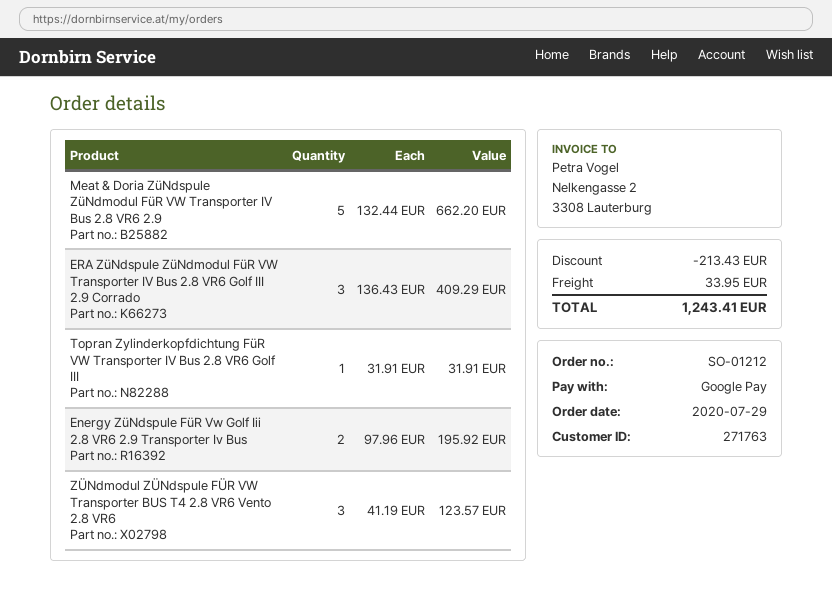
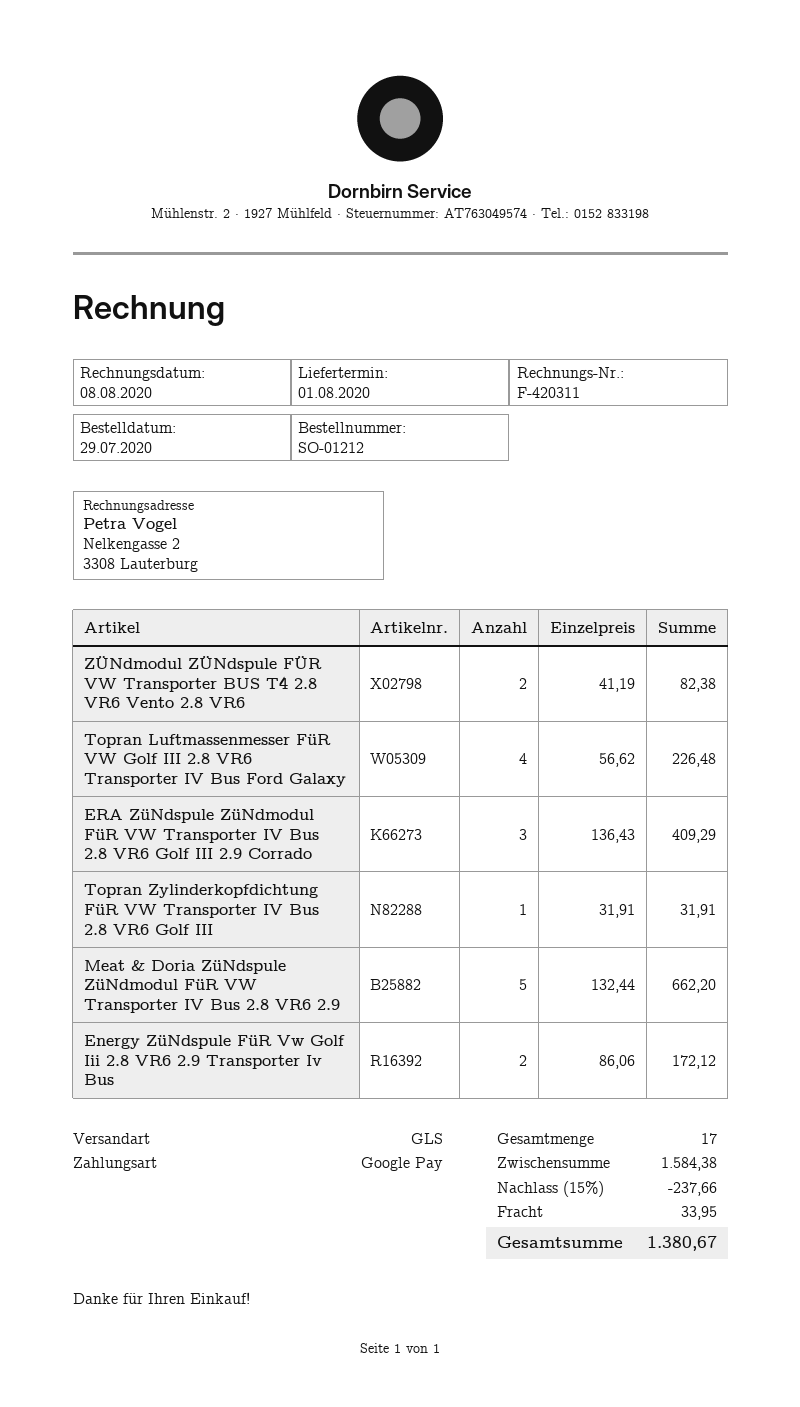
Energy ZüNdspule FüR Vw Golf Iii 2.8 VR6 2.9 Transporter Iv Bus: 2 x 97.96 = 195.92 -> 2 x 86.06 = 172.12
ZÜNdmodul ZÜNdspule FÜR VW Transporter BUS T4 2.8 VR6 Vento 2.8 VR6: 3 x 41.19 = 123.57 -> 2 x 41.19 = 82.38
Topran Luftmassenmesser FüR VW Golf III 2.8 VR6 Transporter IV Bus Ford Galaxy: none -> 4 x 56.62 = 226.48
discount: 213.43 -> 237.66
total: 1243.41 -> 1380.67

